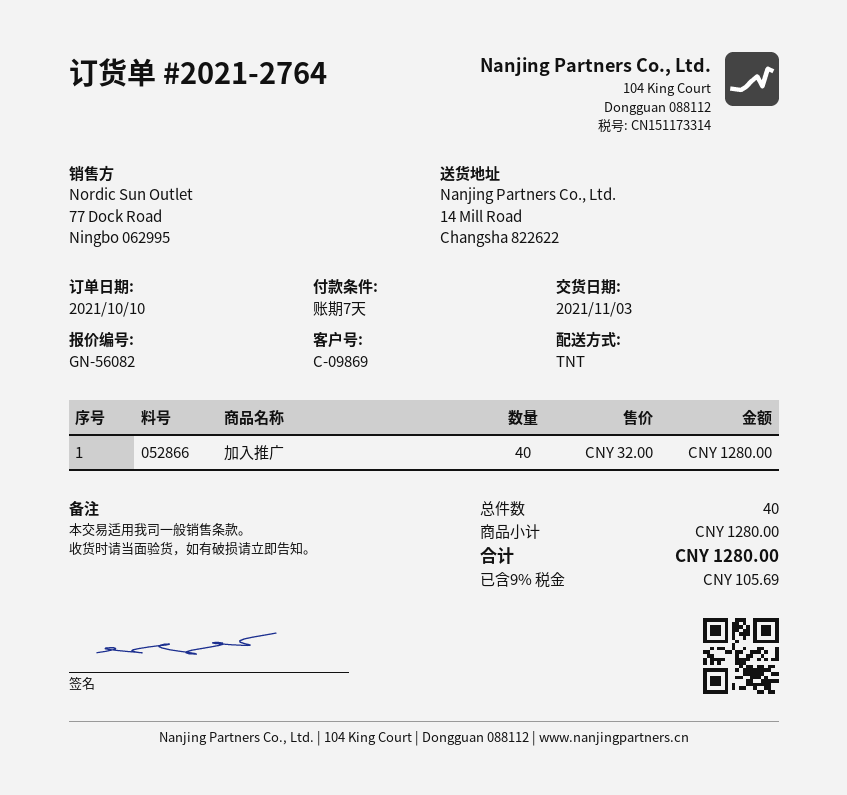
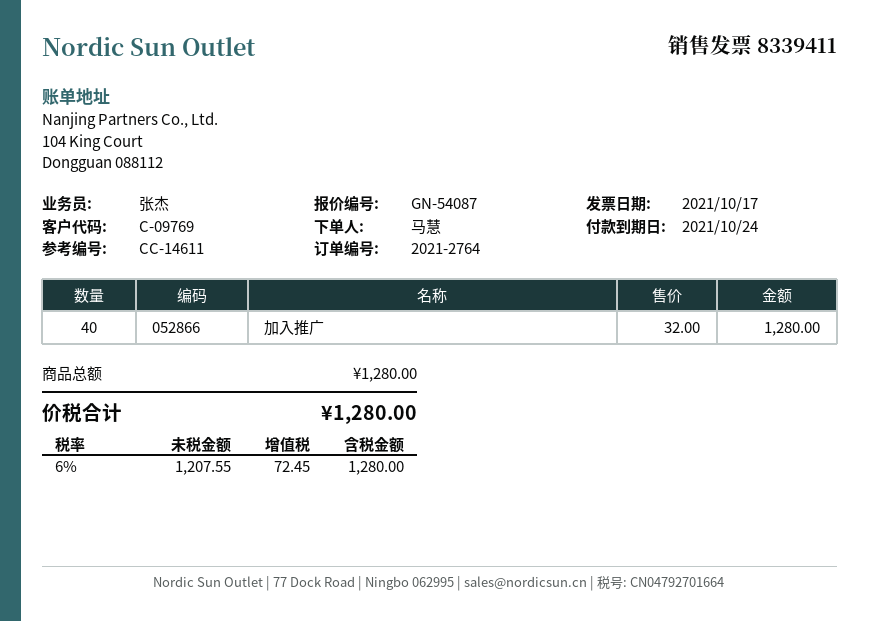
quote number: GN-56082 -> GN-54087
customer number: C-09869 -> C-09769
tax: 9% = 105.69 -> 6% = 72.45

